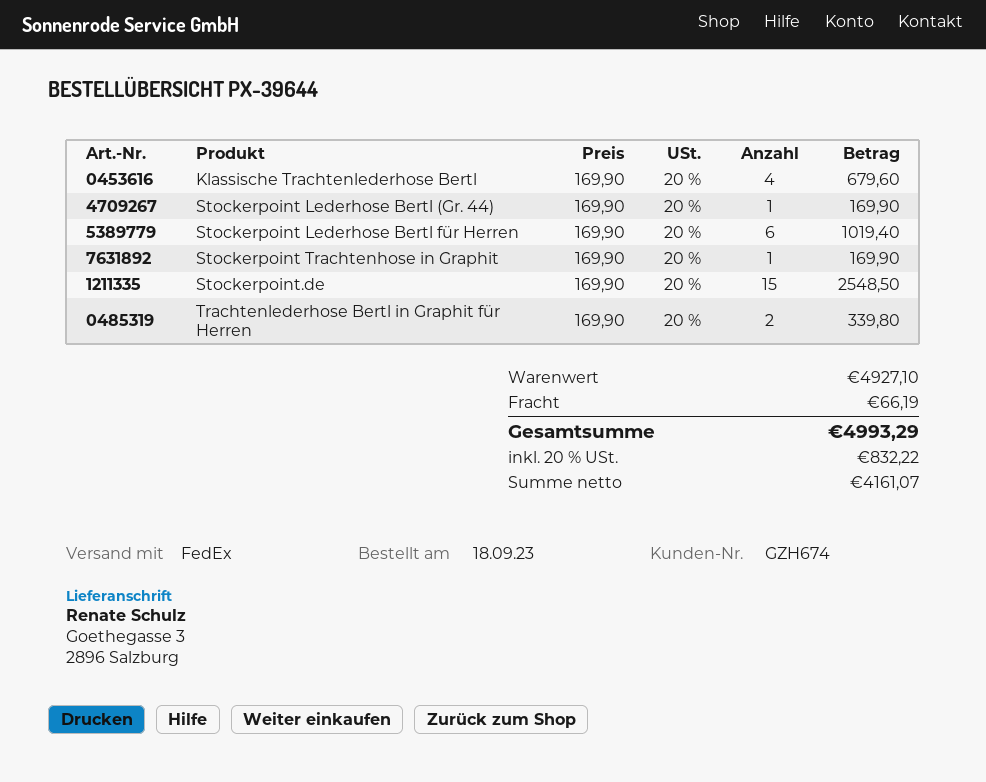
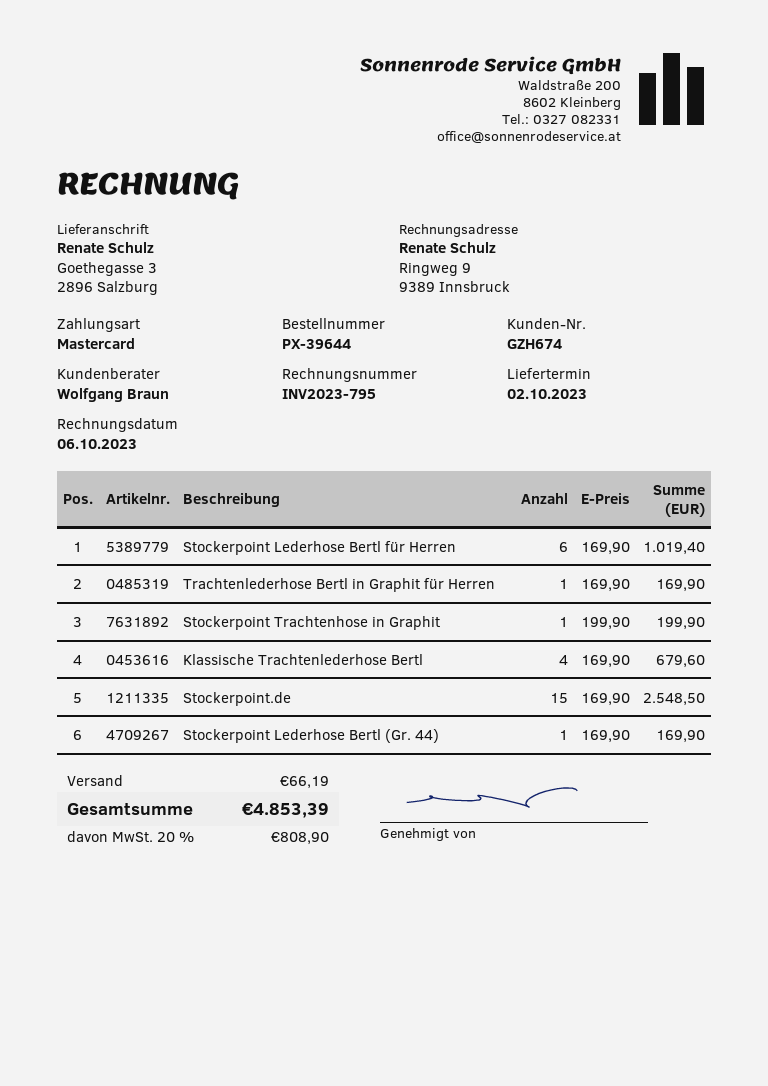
Stockerpoint Trachtenhose in Graphit: 1 x 169.90 = 169.90 -> 1 x 199.90 = 199.90
Trachtenlederhose Bertl in Graphit für Herren: 2 x 169.90 = 339.80 -> 1 x 169.90 = 169.90
tax: 20% = 832.22 -> 20% = 808.90
total: 4993.29 -> 4853.39

